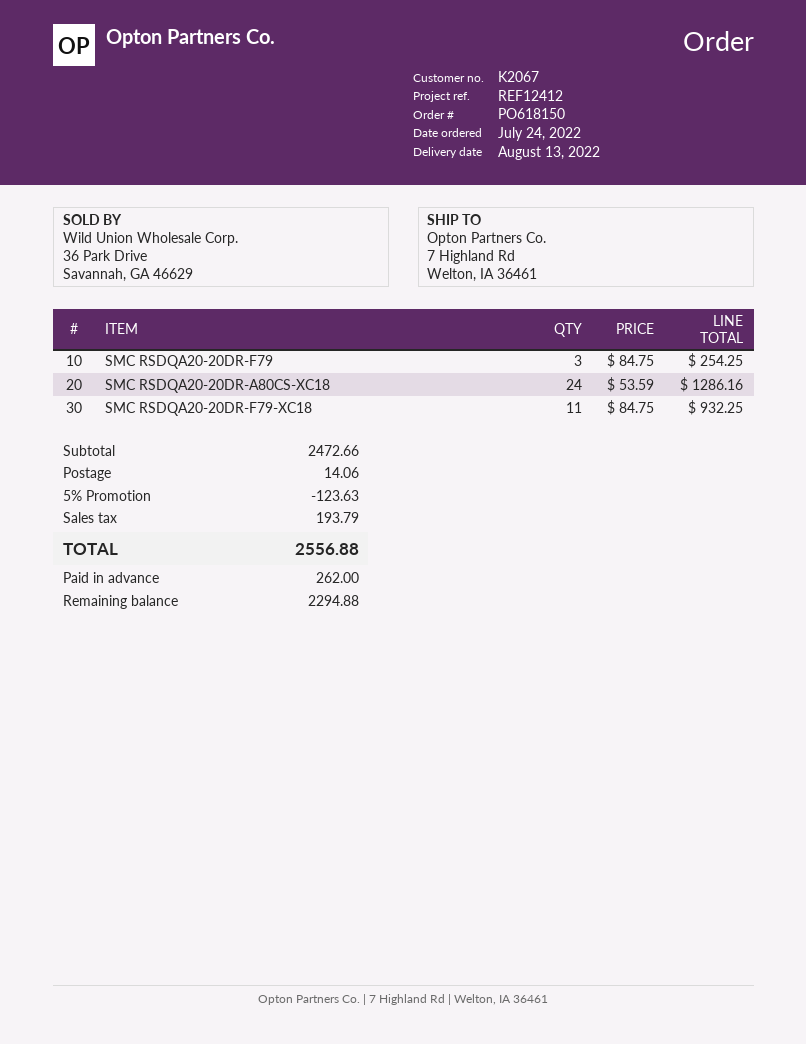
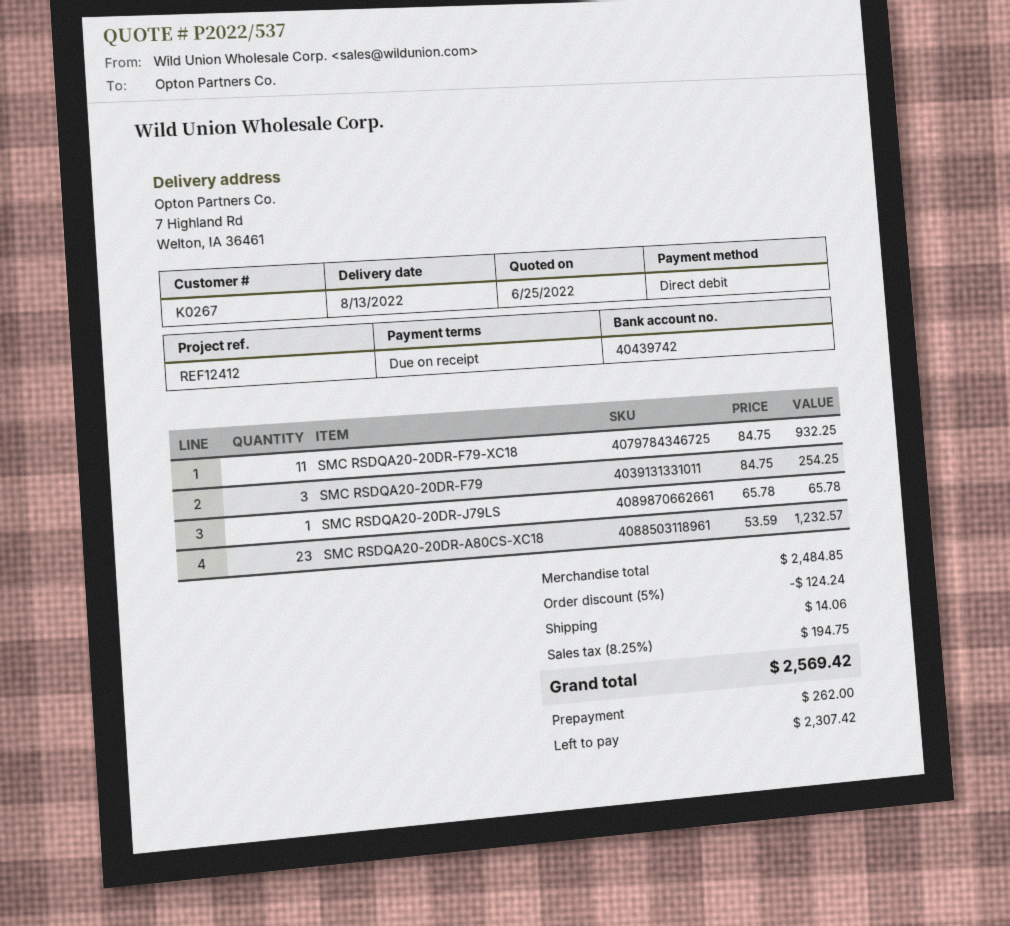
customer number: K2067 -> K0267
SMC RSDQA20-20DR-A80CS-XC18: 24 x 53.59 = 1286.16 -> 23 x 53.59 = 1232.57
SMC RSDQA20-20DR-J79LS: none -> 1 x 65.78 = 65.78
subtotal: 2472.66 -> 2484.85
discount: 5% = 123.63 -> 5% = 124.24
tax: 193.79 -> 194.75
total: 2556.88 -> 2569.42
balance: 2294.88 -> 2307.42

